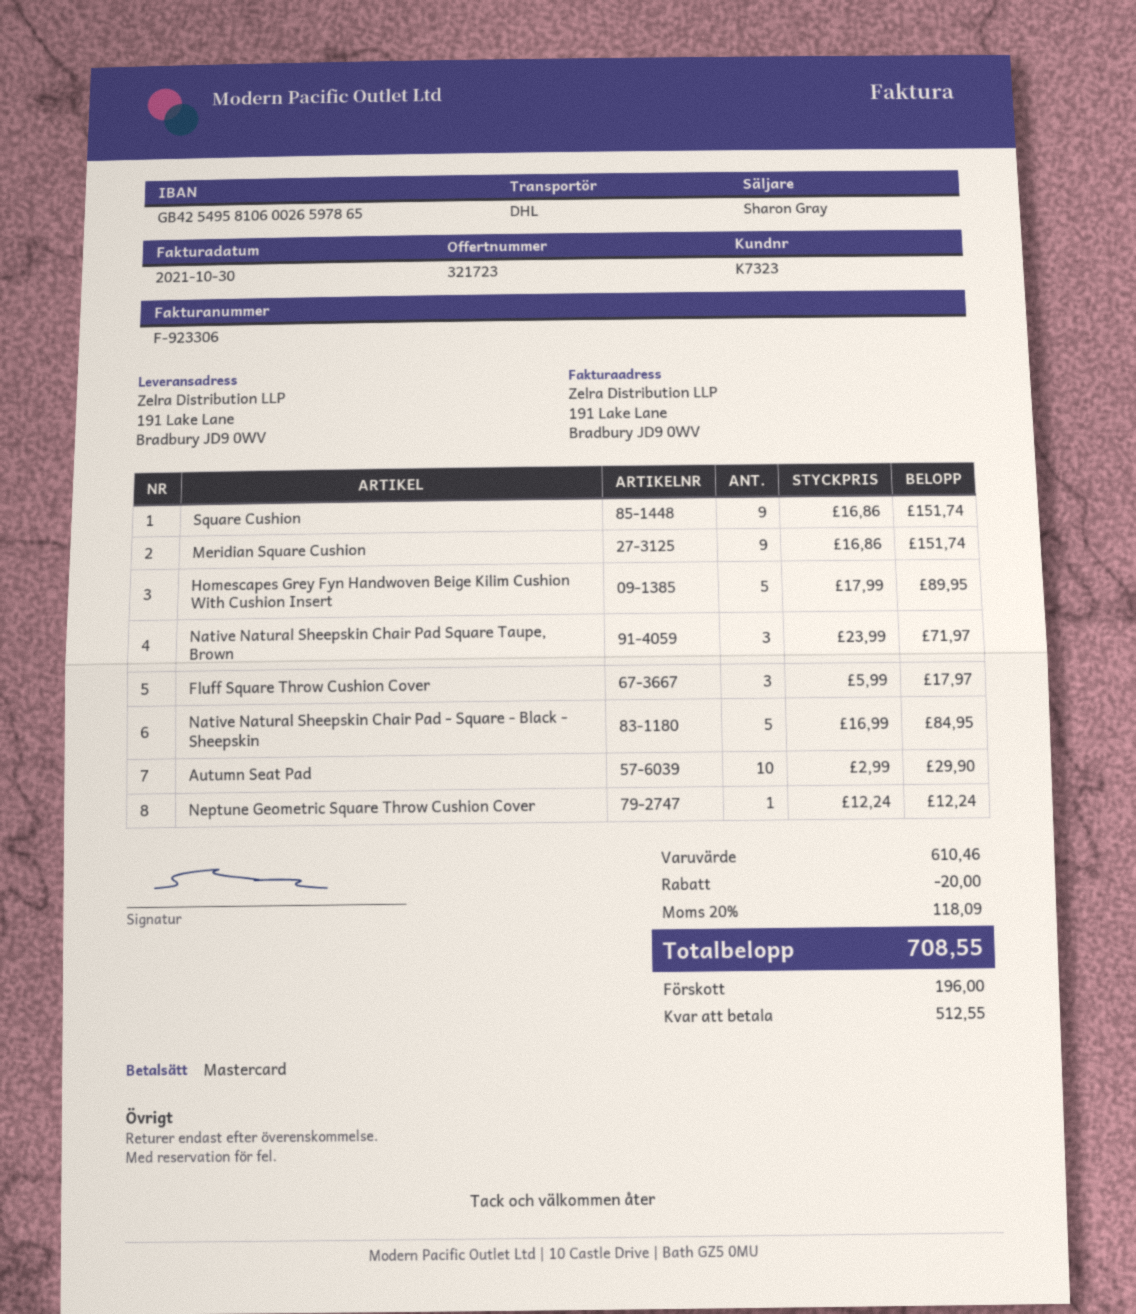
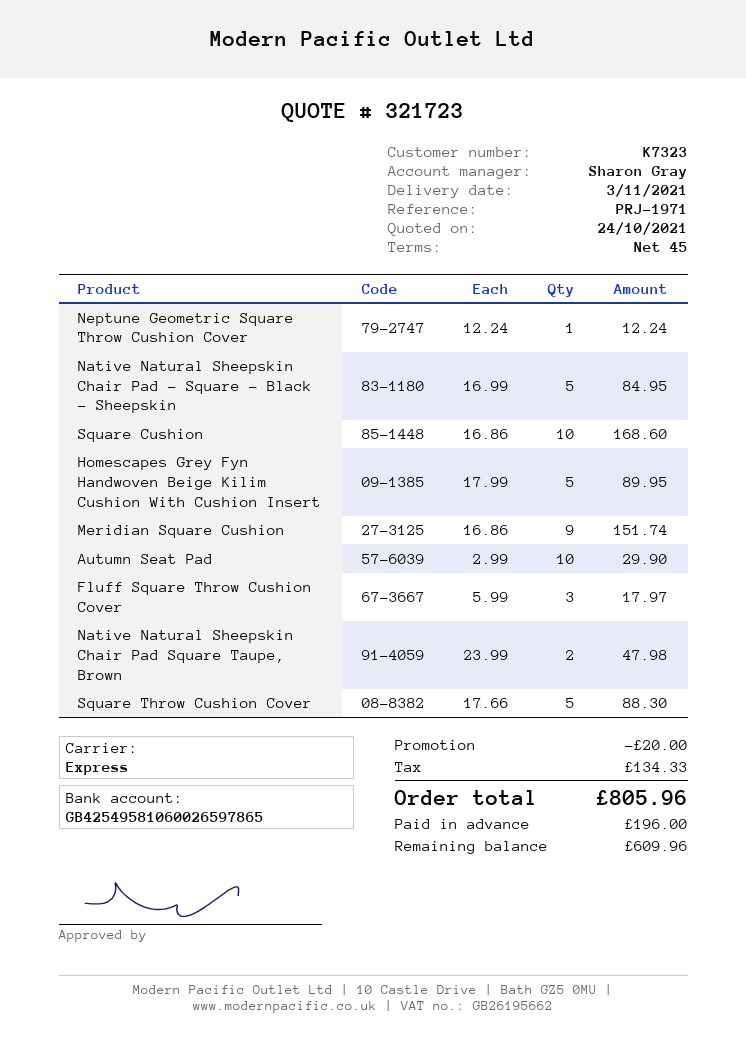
shipping method: DHL -> express
Square Cushion: 9 x 16.86 = 151.74 -> 10 x 16.86 = 168.60
Native Natural Sheepskin Chair Pad Square Taupe, Brown: 3 x 23.99 = 71.97 -> 2 x 23.99 = 47.98
Square Throw Cushion Cover: none -> 5 x 17.66 = 88.30
tax: 118.09 -> 134.33
total: 708.55 -> 805.96
balance: 512.55 -> 609.96

